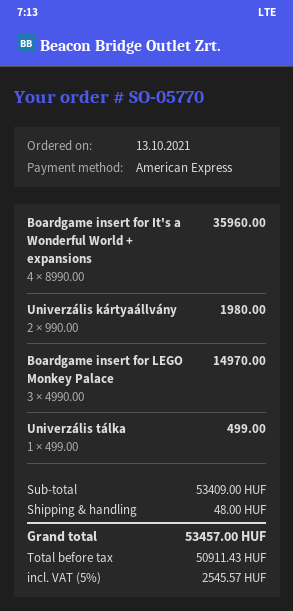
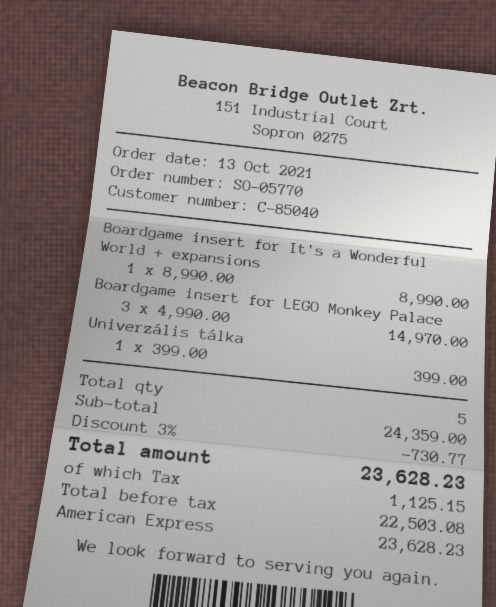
Boardgame insert for It's a Wonderful World + expansions: 4 x 8990.00 = 35960.00 -> 1 x 8990.00 = 8990.00
Univerzális kártyaállvány: 2 x 990.00 = 1980.00 -> none
Univerzális tálka: 1 x 499.00 = 499.00 -> 1 x 399.00 = 399.00
subtotal: 53409.00 -> 24359.00
discount: none -> 3% = 730.77
shipping: 48.00 -> none
net: 50911.43 -> 22503.08
tax: 2545.57 -> 1125.15
total: 53457.00 -> 23628.23

